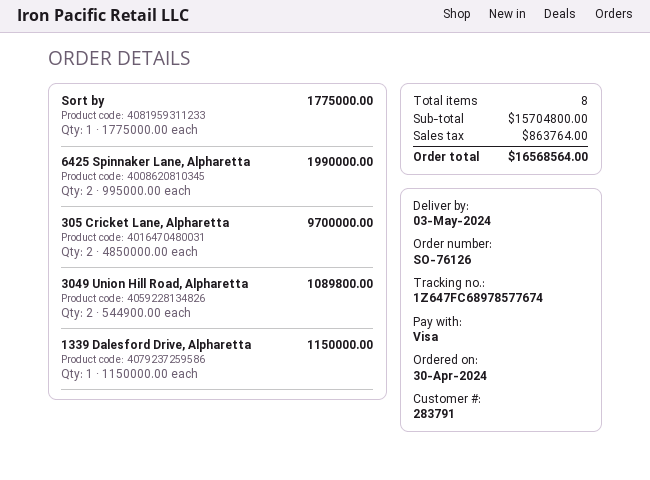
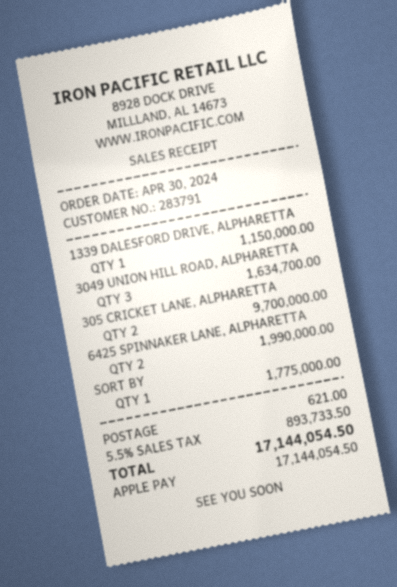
payment method: Visa -> Apple Pay
3049 Union Hill Road, Alpharetta: 2 for 1089800.00 -> 3 for 1634700.00
shipping: none -> 621.00
tax: 863764.00 -> 893733.50
total: 16568564.00 -> 17144054.50

